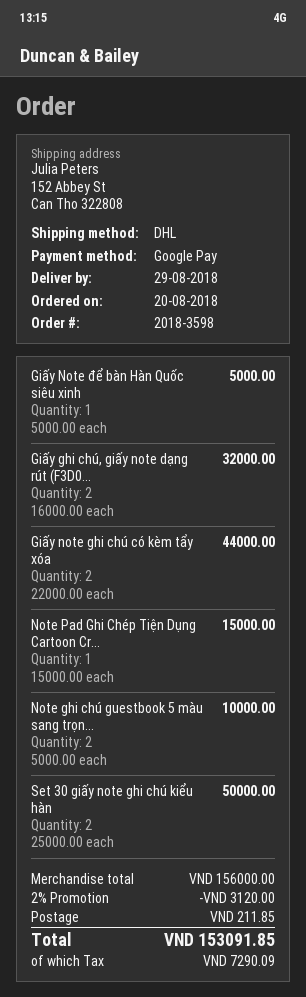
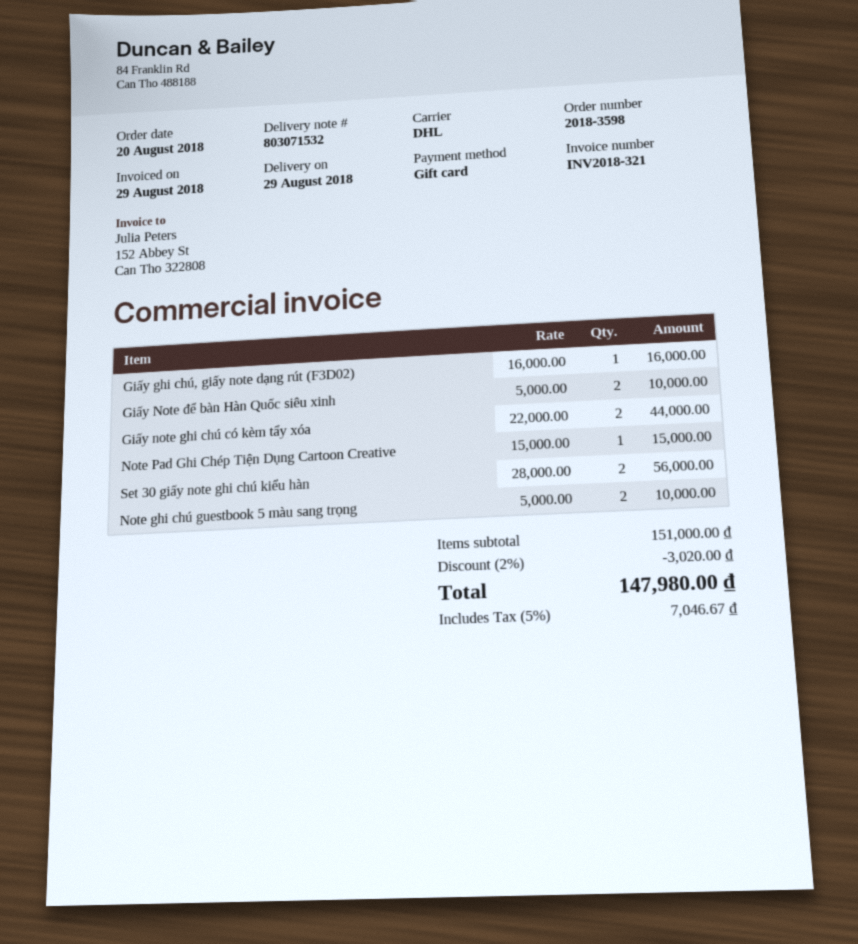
payment method: Google Pay -> gift card
Giấy Note để bàn Hàn Quốc siêu xinh: 1 x 5000.00 = 5000.00 -> 2 x 5000.00 = 10000.00
Giấy ghi chú, giấy note dạng rút (F3D0...: 2 x 16000.00 = 32000.00 -> 1 x 16000.00 = 16000.00
Set 30 giấy note ghi chú kiểu hàn: 2 x 25000.00 = 50000.00 -> 2 x 28000.00 = 56000.00
subtotal: 156000.00 -> 151000.00
discount: 2% = 3120.00 -> 2% = 3020.00
shipping: 211.85 -> none
tax: 7290.09 -> 7046.67
total: 153091.85 -> 147980.00

